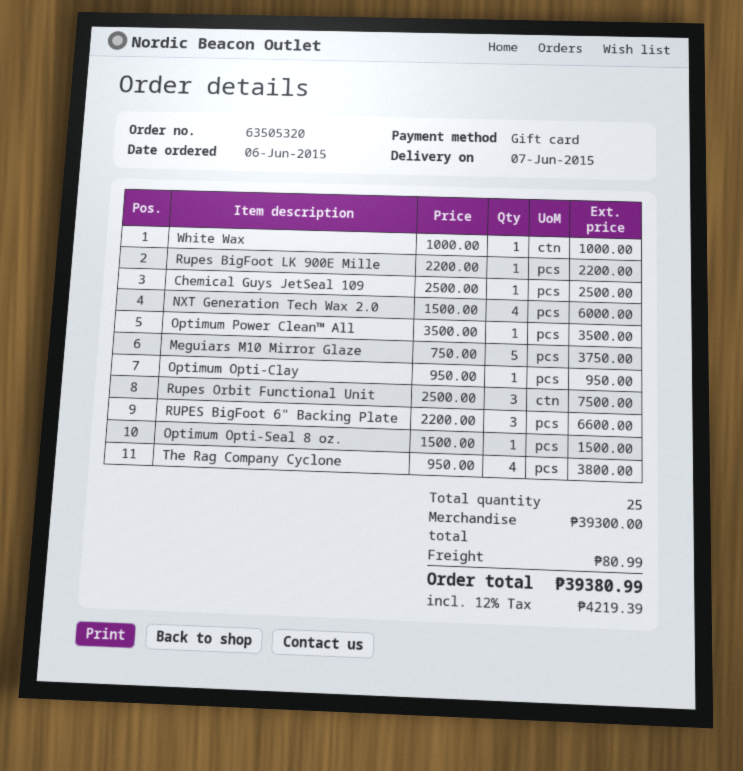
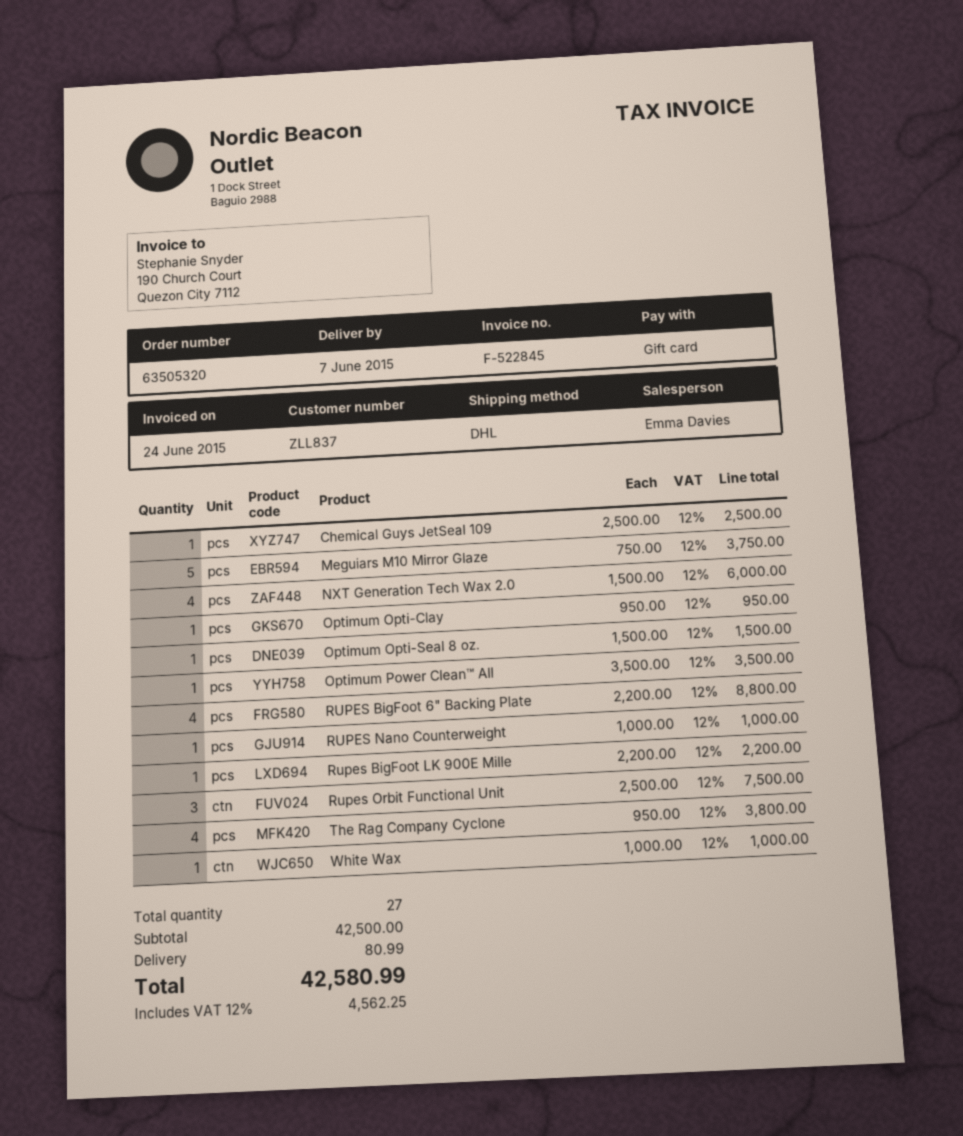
RUPES BigFoot 6" Backing Plate: 3 x 2200.00 = 6600.00 -> 4 x 2200.00 = 8800.00
RUPES Nano Counterweight: none -> 1 x 1000.00 = 1000.00
total quantity: 25 -> 27
subtotal: 39300.00 -> 42500.00
tax: 12% = 4219.39 -> 12% = 4562.25
total: 39380.99 -> 42580.99

